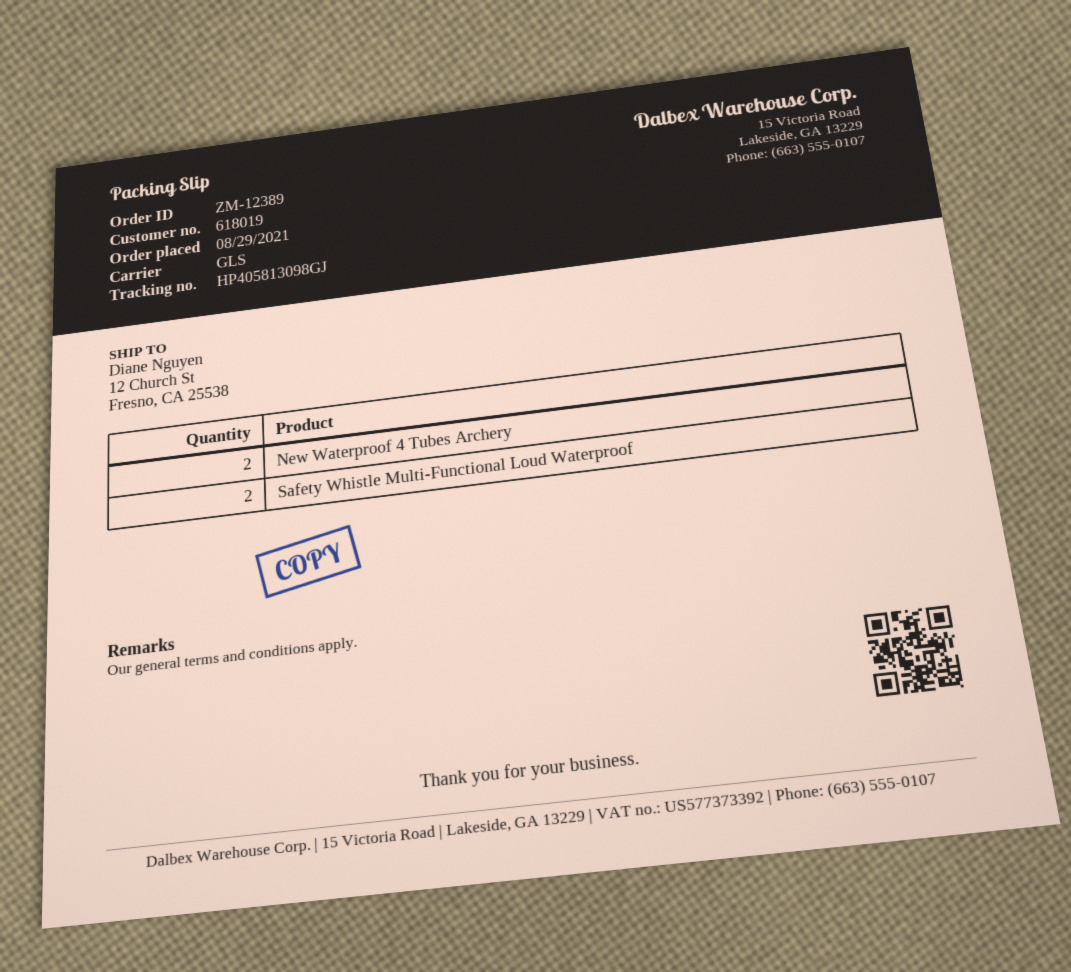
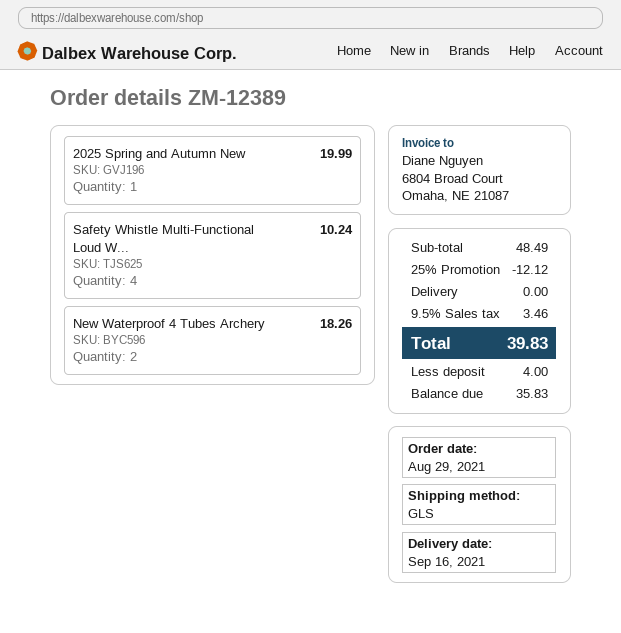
Safety Whistle Multi-Functional Loud Waterproof: 2 -> 4
2025 Spring and Autumn New: none -> 1

